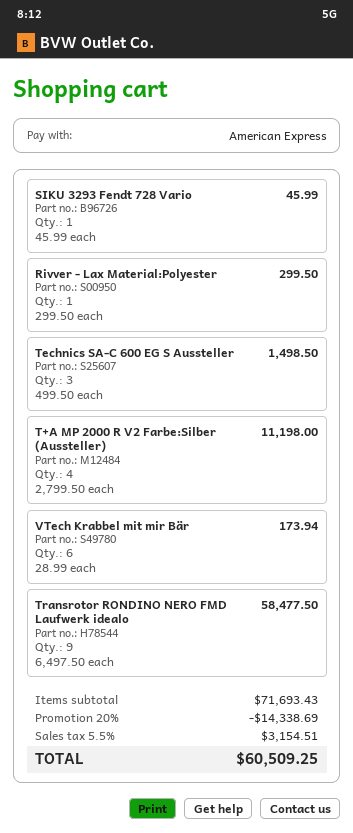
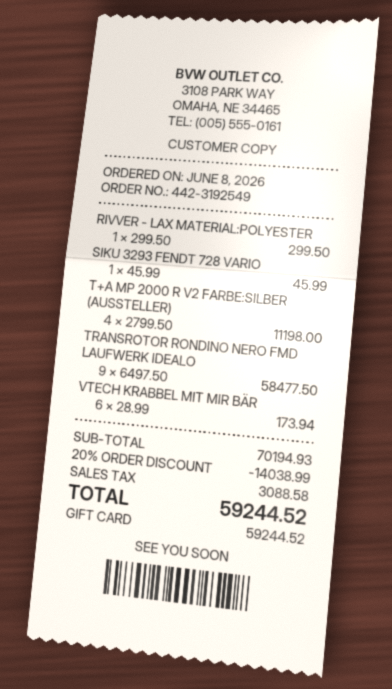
payment method: American Express -> gift card
Technics SA-C 600 EG S Aussteller: 3 x 499.50 = 1498.50 -> none
subtotal: 71693.43 -> 70194.93
discount: 20% = 14338.69 -> 20% = 14038.99
tax: 3154.51 -> 3088.58
total: 60509.25 -> 59244.52

